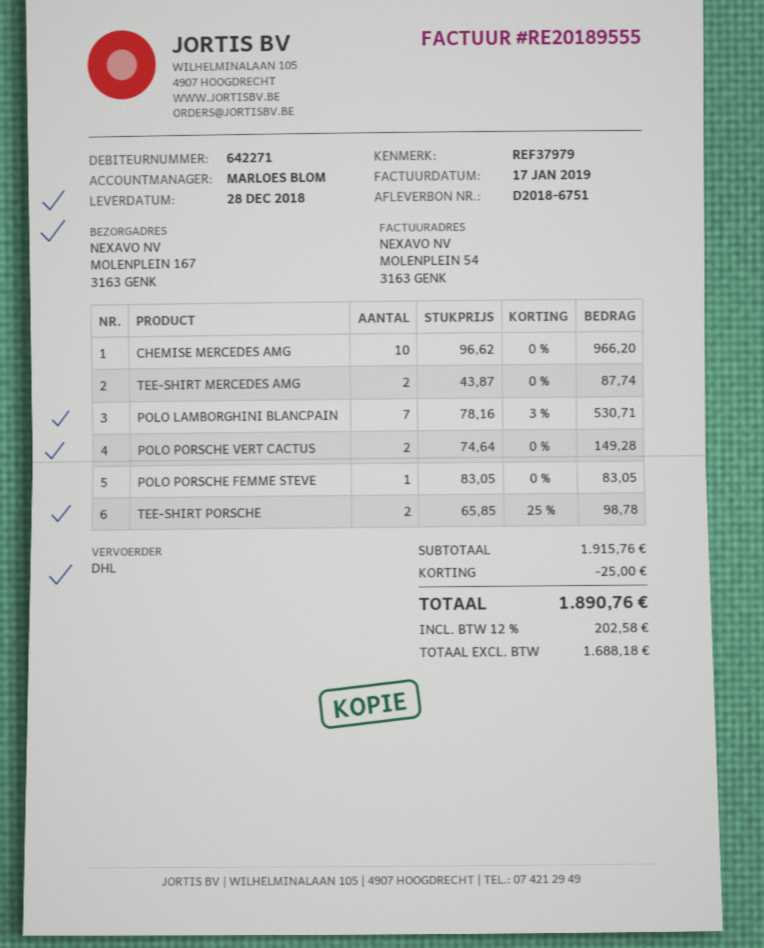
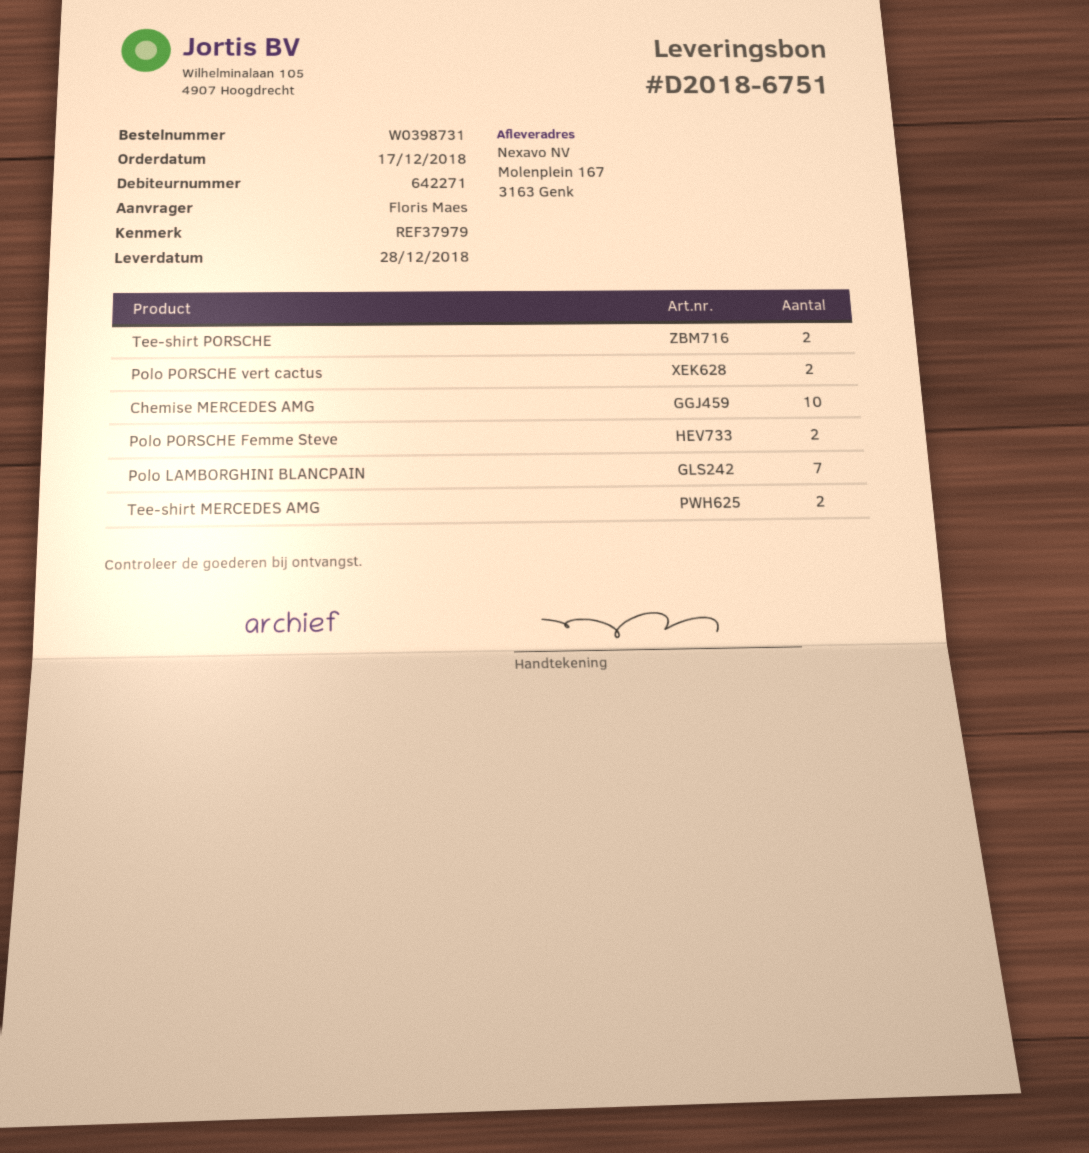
POLO PORSCHE FEMME STEVE: 1 -> 2

